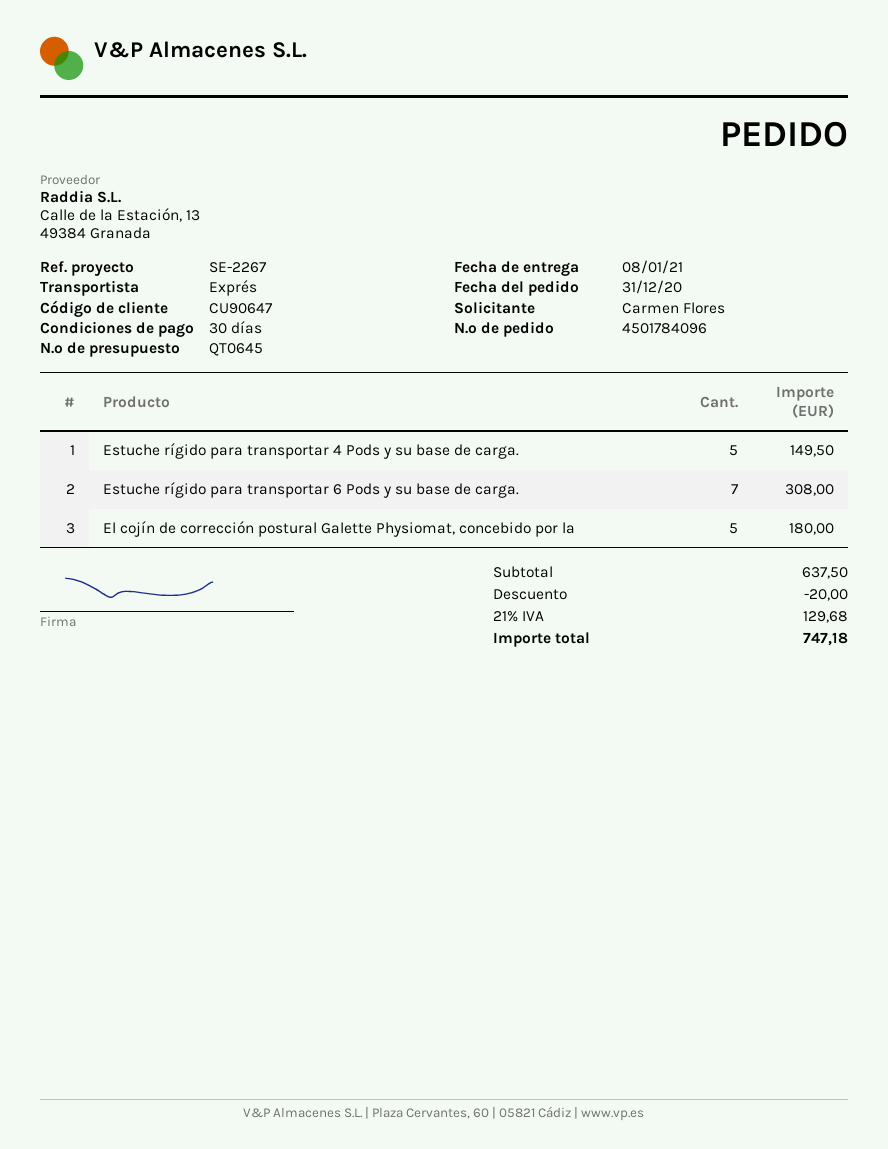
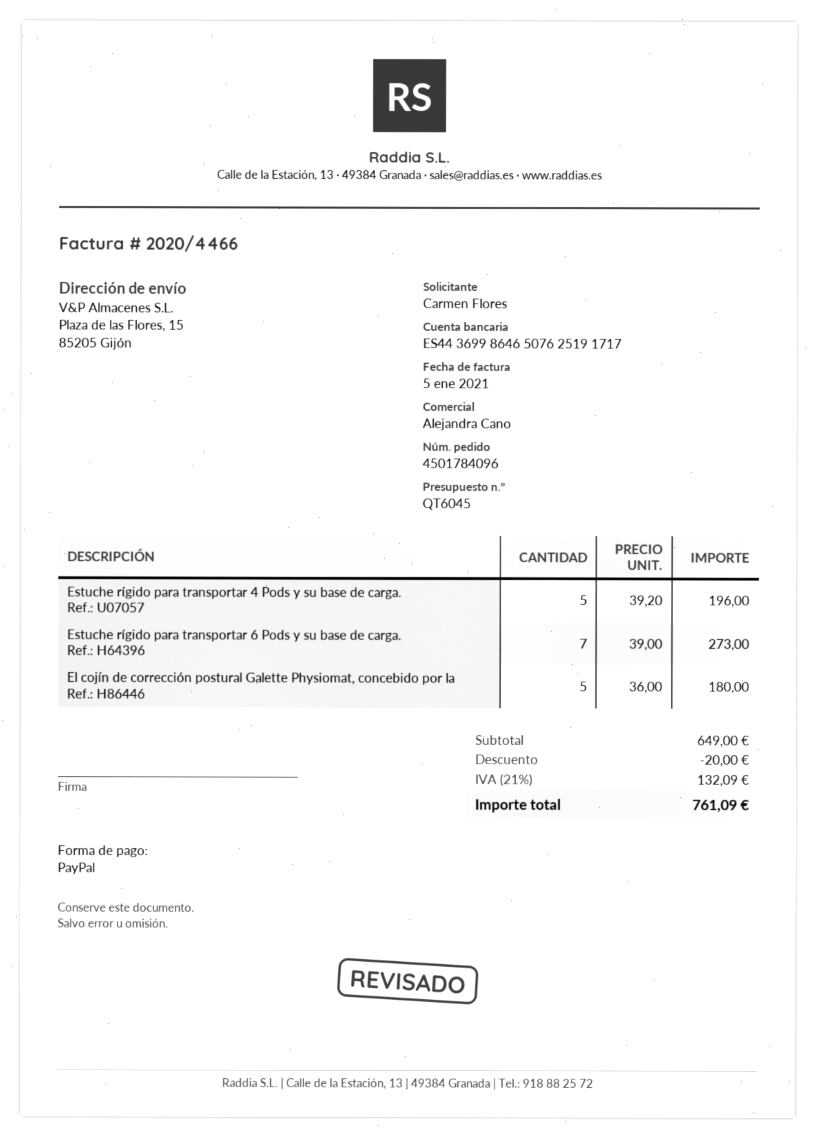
quote number: QT0645 -> QT6045
Estuche rígido para transportar 4 Pods y su base de carga.: 5 for 149.50 -> 5 for 196.00
Estuche rígido para transportar 6 Pods y su base de carga.: 7 for 308.00 -> 7 for 273.00
subtotal: 637.50 -> 649.00
tax: 21% = 129.68 -> 21% = 132.09
total: 747.18 -> 761.09

